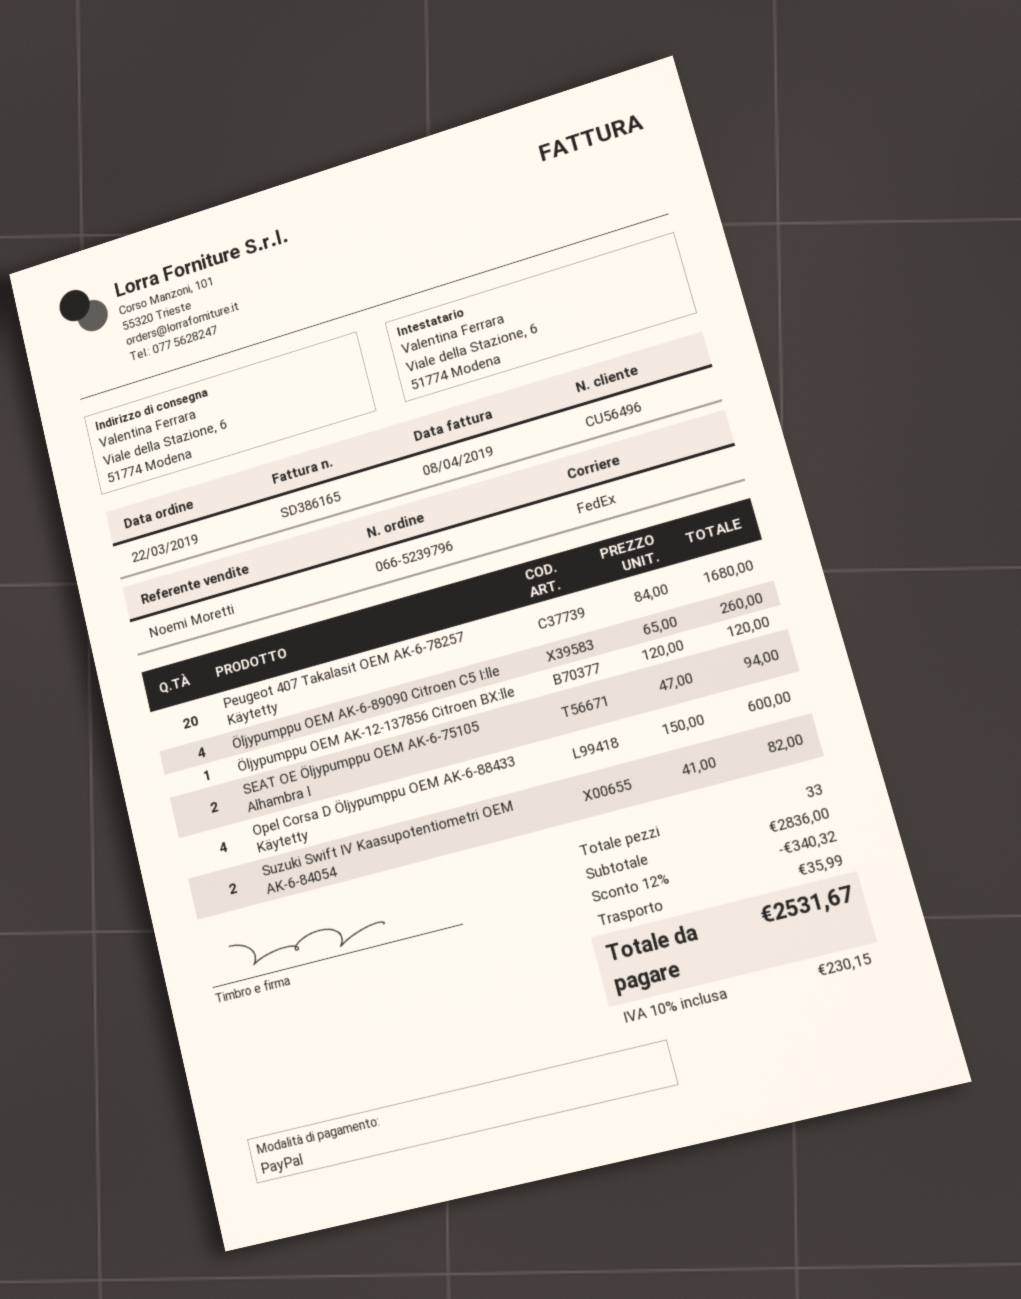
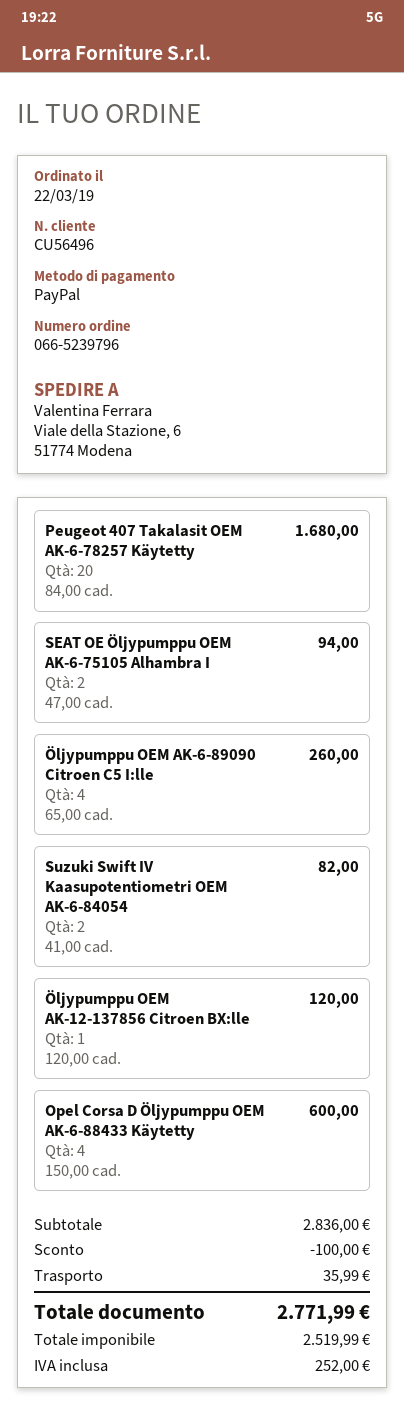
discount: 340.32 -> 100.00
tax: 230.15 -> 252.00
total: 2531.67 -> 2771.99

